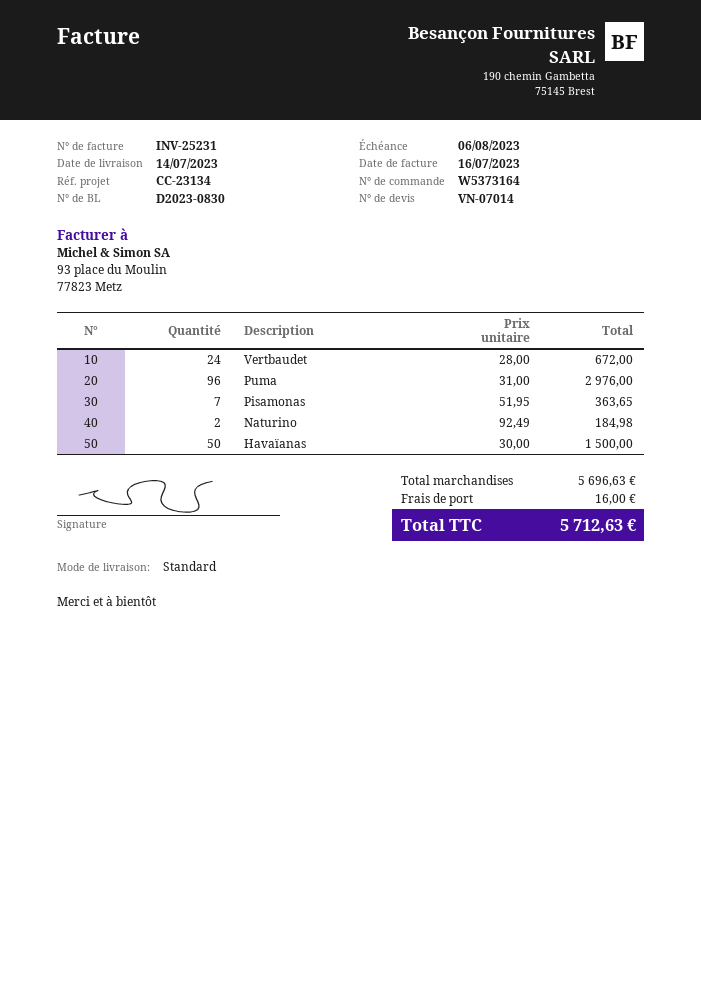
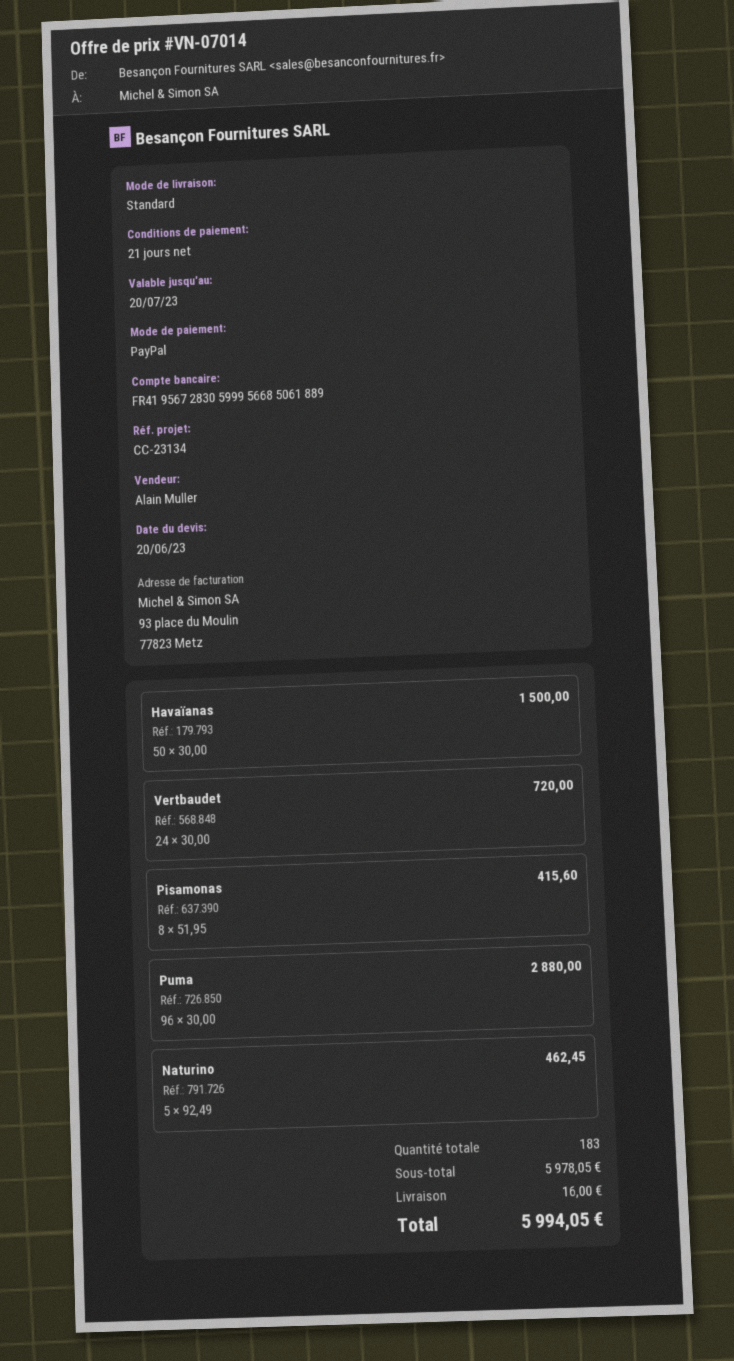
Vertbaudet: 24 x 28.00 = 672.00 -> 24 x 30.00 = 720.00
Puma: 96 x 31.00 = 2976.00 -> 96 x 30.00 = 2880.00
Pisamonas: 7 x 51.95 = 363.65 -> 8 x 51.95 = 415.60
Naturino: 2 x 92.49 = 184.98 -> 5 x 92.49 = 462.45
subtotal: 5696.63 -> 5978.05
total: 5712.63 -> 5994.05

